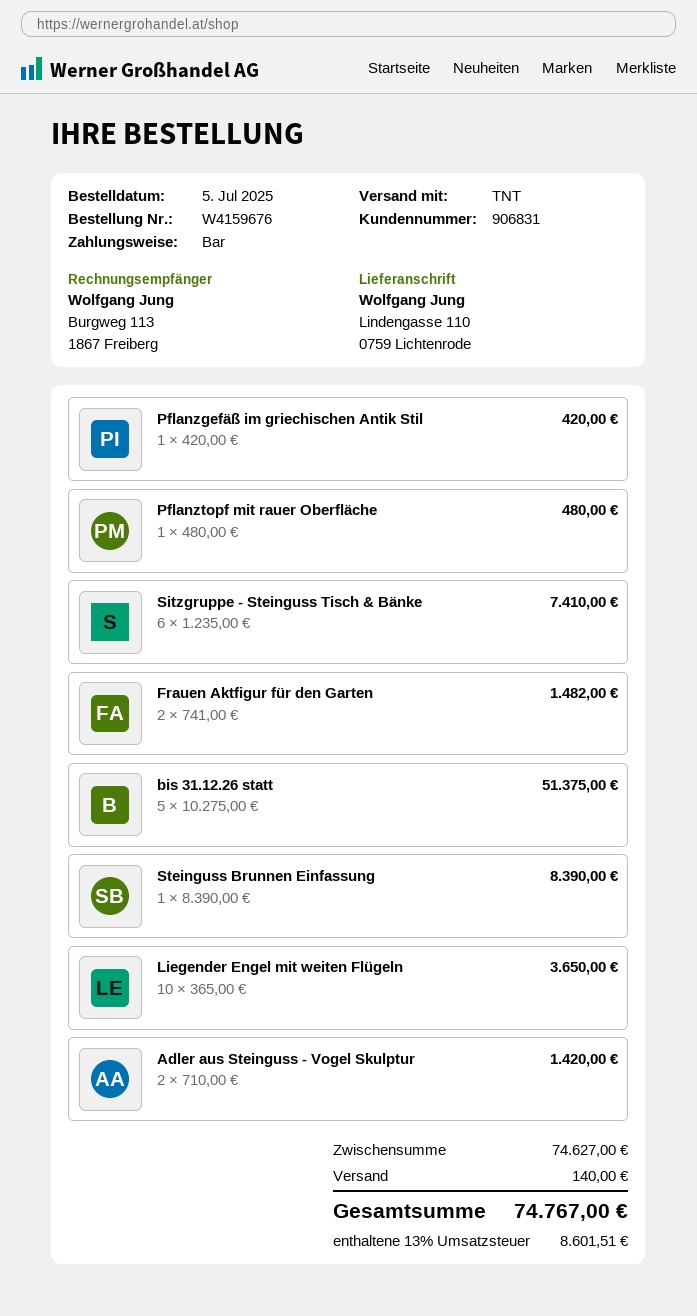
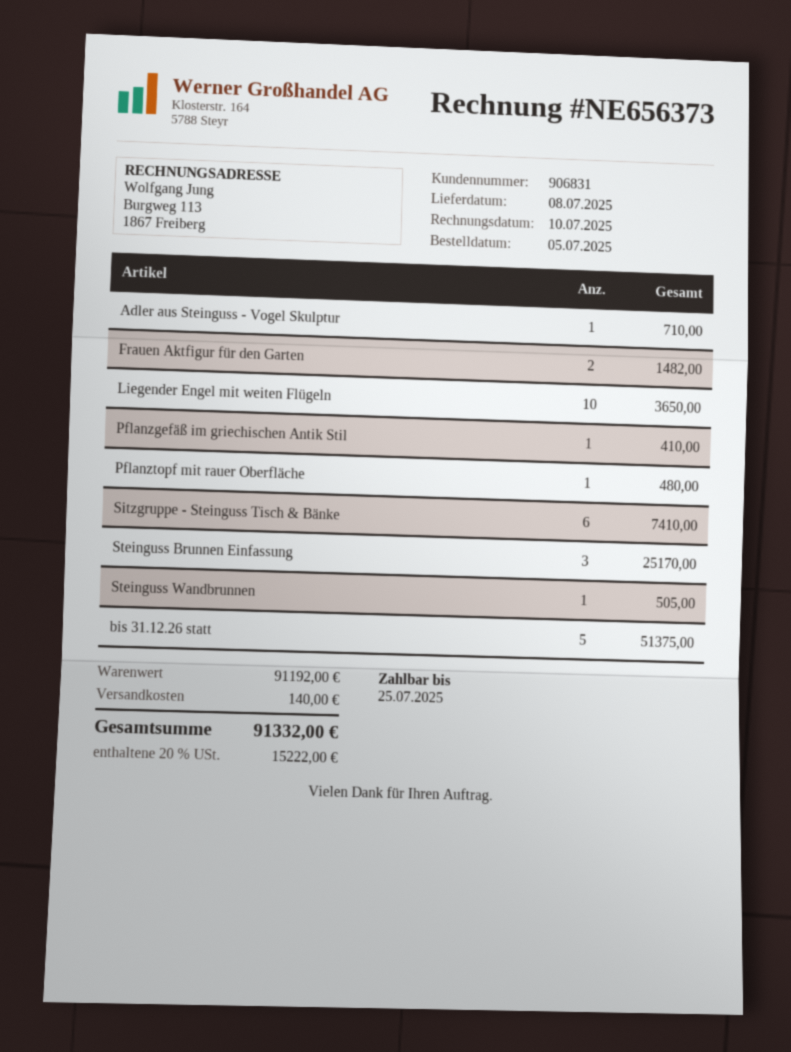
Pflanzgefäß im griechischen Antik Stil: 1 for 420.00 -> 1 for 410.00
Steinguss Brunnen Einfassung: 1 for 8390.00 -> 3 for 25170.00
Adler aus Steinguss - Vogel Skulptur: 2 for 1420.00 -> 1 for 710.00
Steinguss Wandbrunnen: none -> 1 for 505.00
subtotal: 74627.00 -> 91192.00
tax: 13% = 8601.51 -> 20% = 15222.00
total: 74767.00 -> 91332.00

